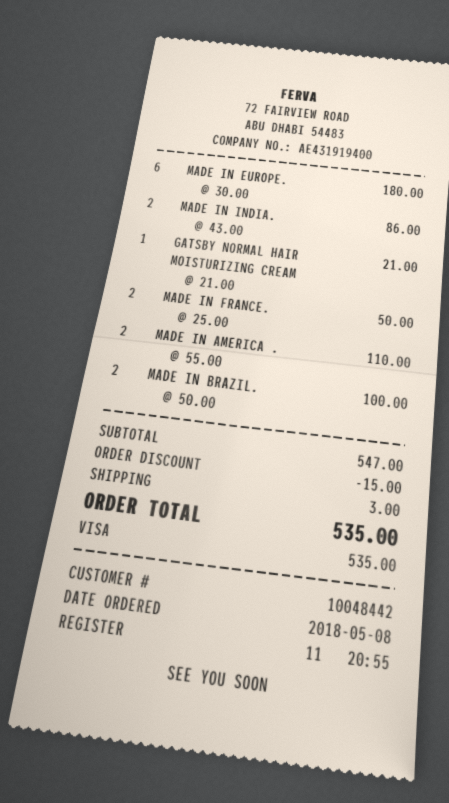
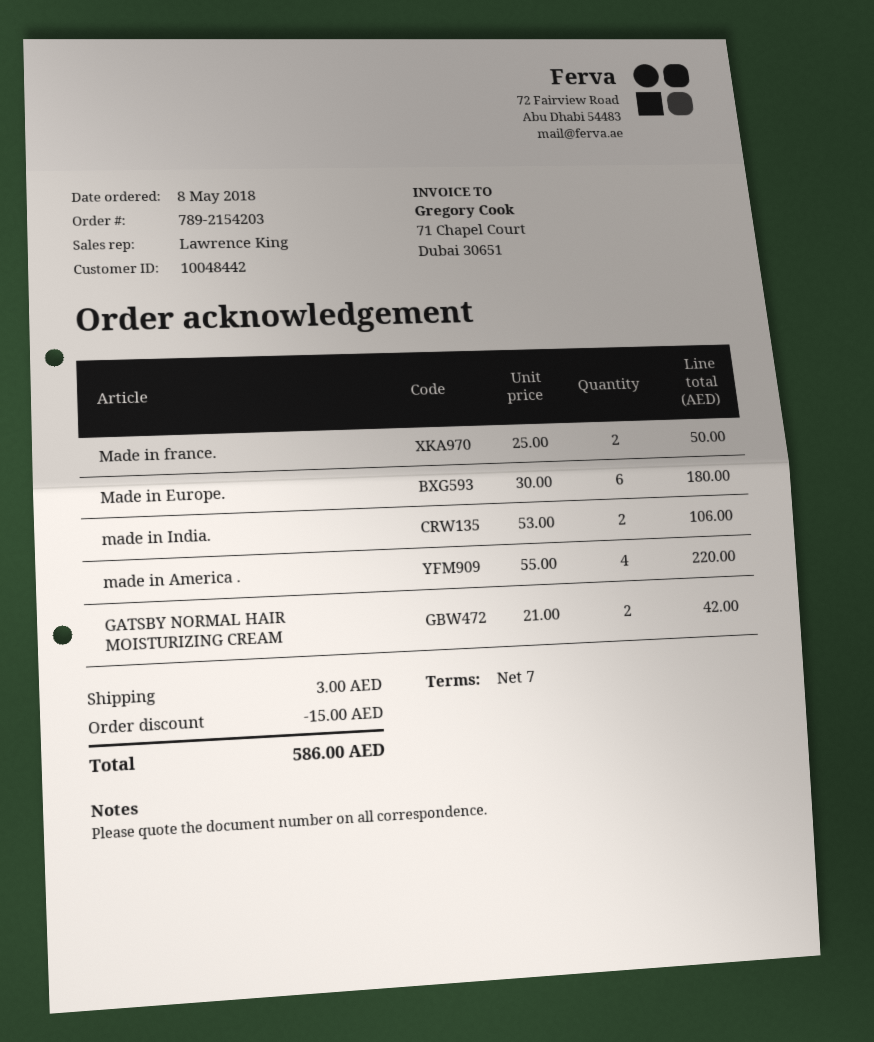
MADE IN INDIA.: 2 x 43.00 = 86.00 -> 2 x 53.00 = 106.00
GATSBY NORMAL HAIR MOISTURIZING CREAM: 1 x 21.00 = 21.00 -> 2 x 21.00 = 42.00
MADE IN AMERICA .: 2 x 55.00 = 110.00 -> 4 x 55.00 = 220.00
MADE IN BRAZIL.: 2 x 50.00 = 100.00 -> none
total: 535.00 -> 586.00

